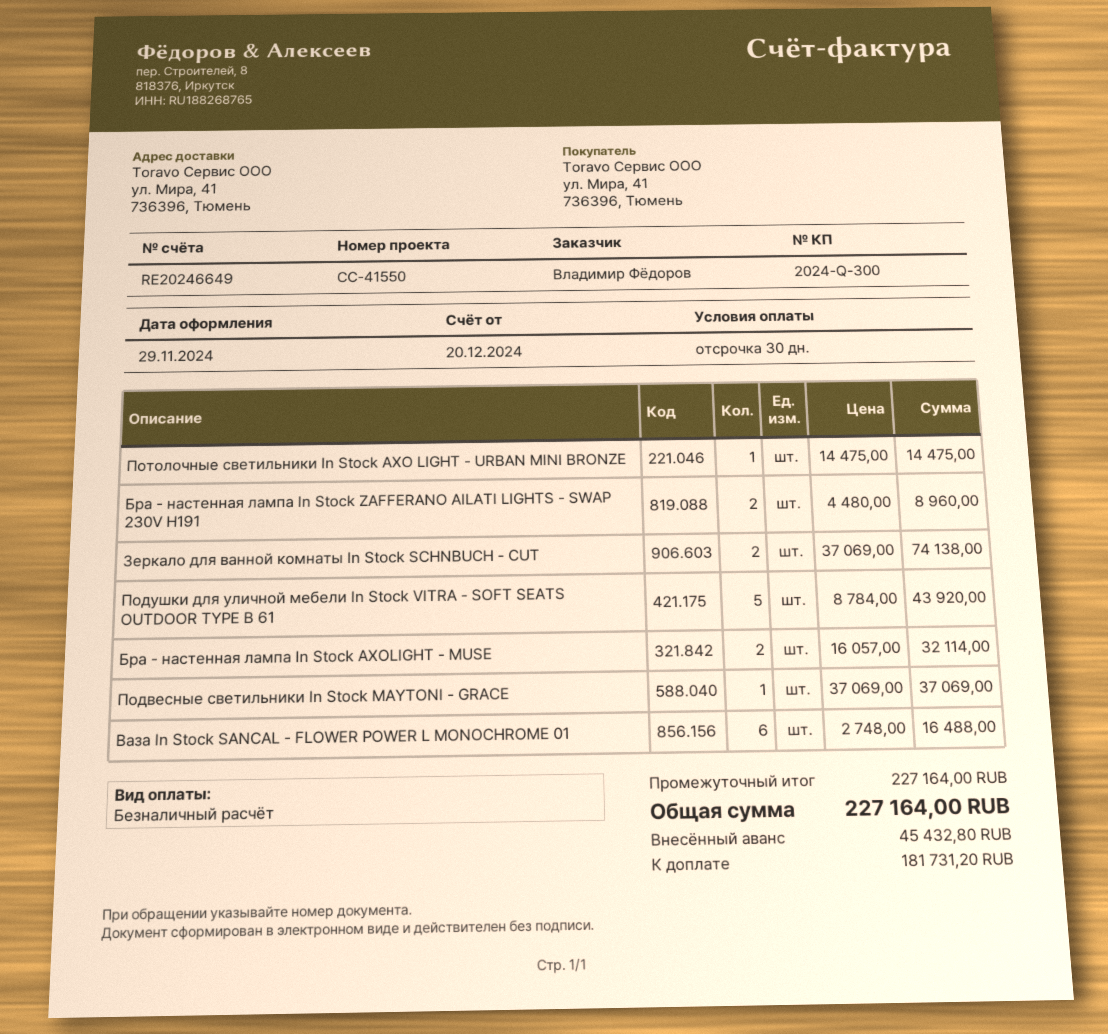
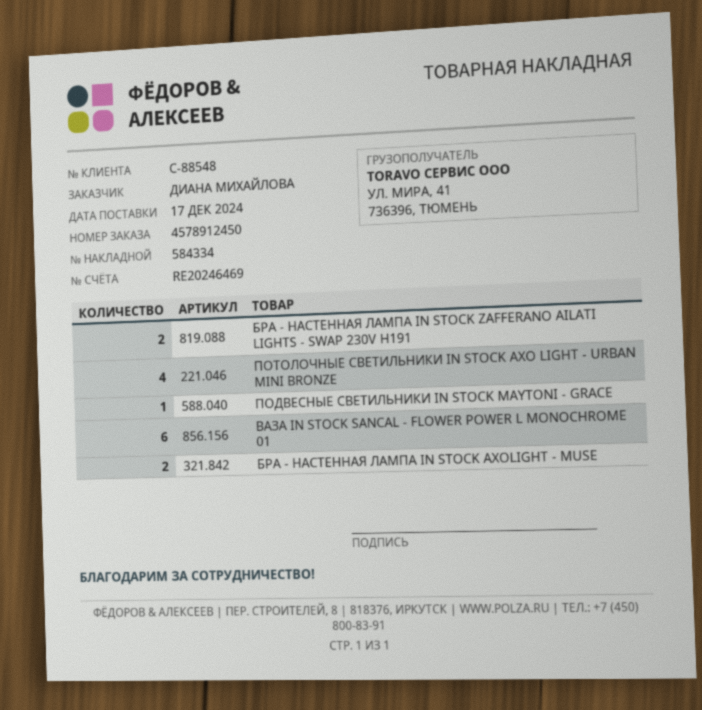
invoice number: RE20246649 -> RE20246469
ordered by: Владимир Фёдоров -> ДИАНА МИХАЙЛОВА
Потолочные светильники In Stock AXO LIGHT - URBAN MINI BRONZE: 1 -> 4
Зеркало для ванной комнаты In Stock SCHNBUCH - CUT: 2 -> none
Подушки для уличной мебели In Stock VITRA - SOFT SEATS OUTDOOR TYPE B 61: 5 -> none

